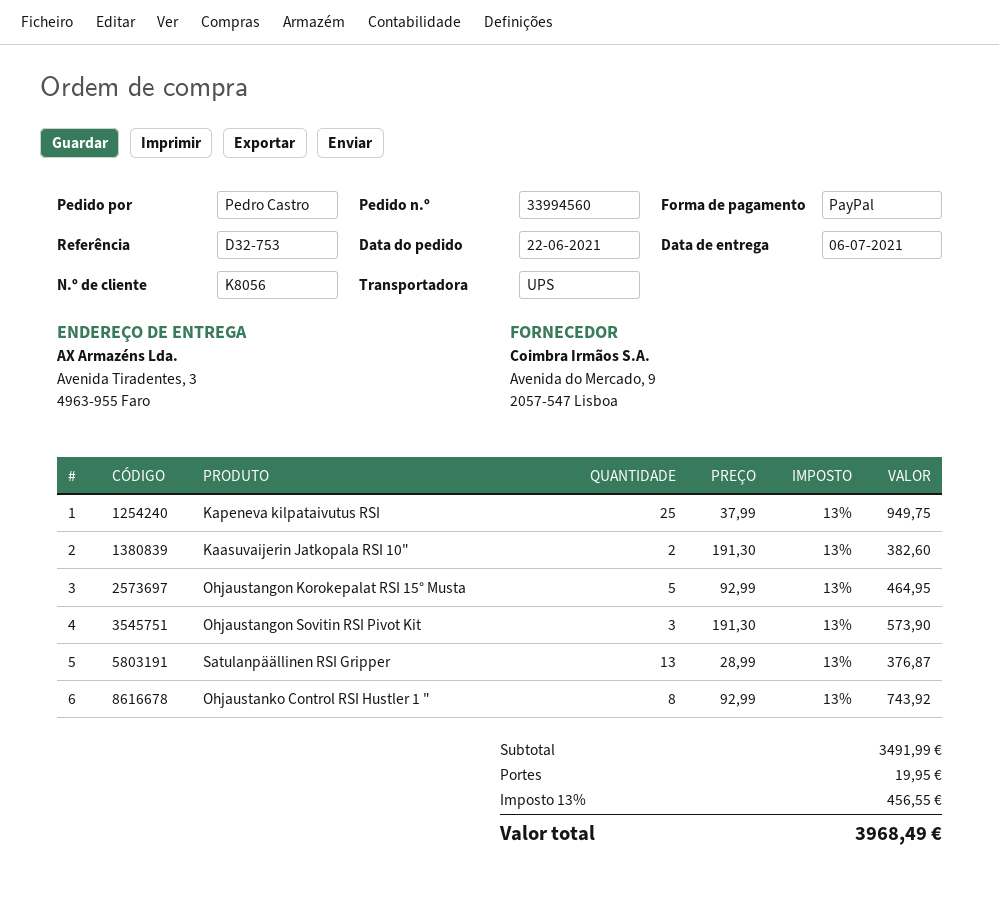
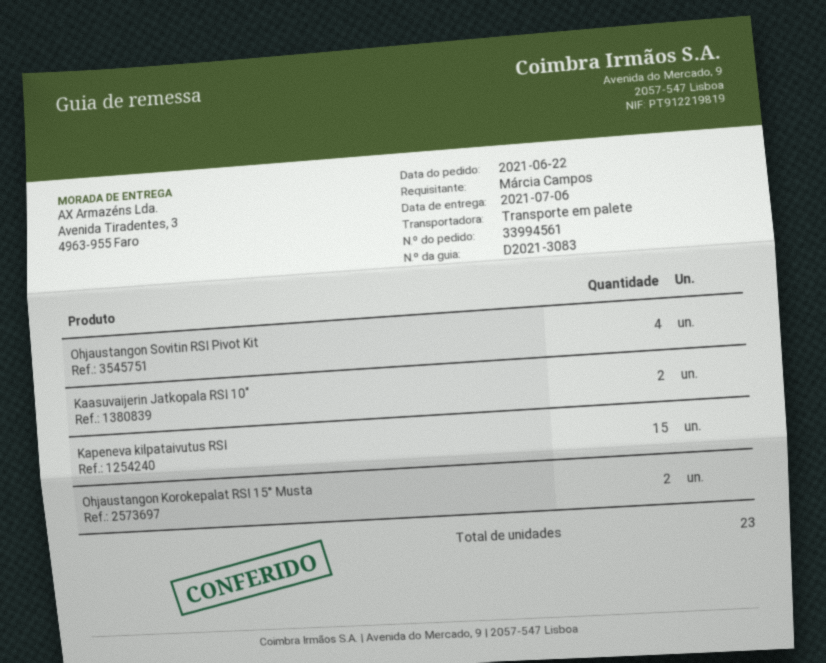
order number: 33994560 -> 33994561
ordered by: Pedro Castro -> Márcia Campos
shipping method: UPS -> pallet freight
Kapeneva kilpataivutus RSI: 25 -> 15
Ohjaustangon Korokepalat RSI 15° Musta: 5 -> 2
Ohjaustangon Sovitin RSI Pivot Kit: 3 -> 4
Satulanpäällinen RSI Gripper: 13 -> none
Ohjaustanko Control RSI Hustler 1 ": 8 -> none

